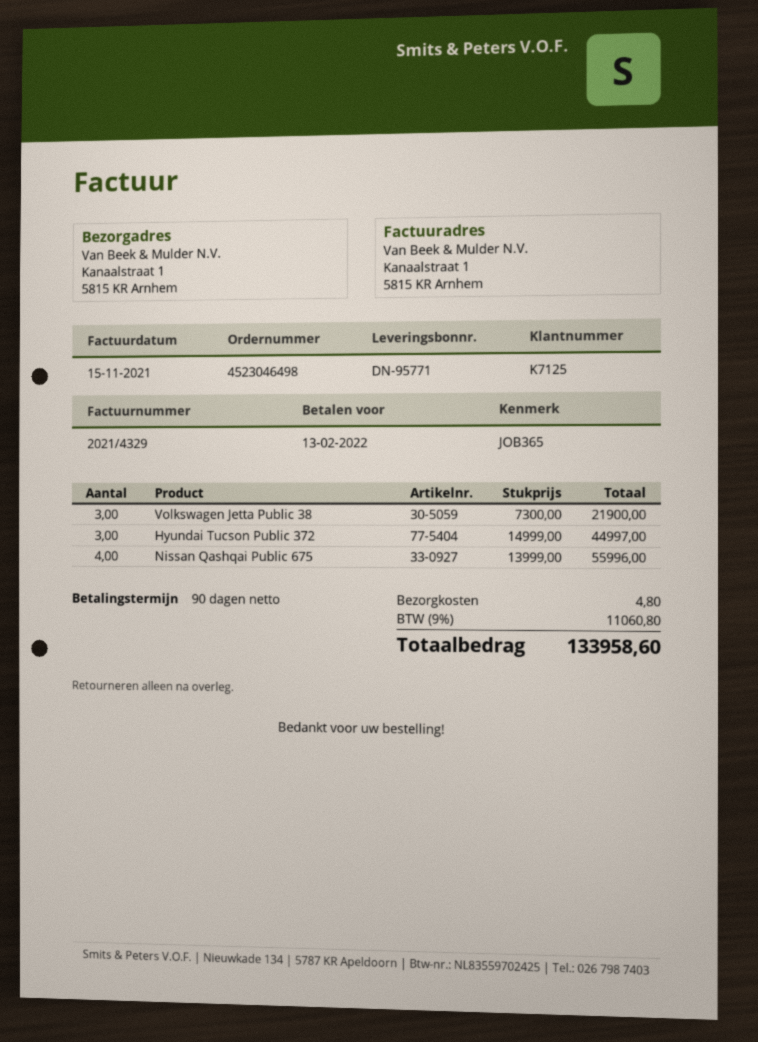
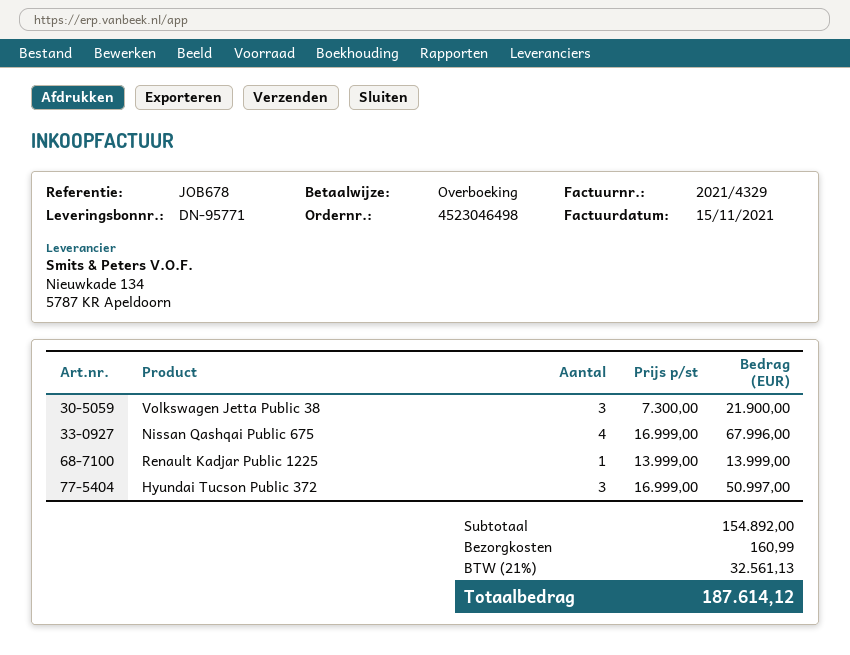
reference: JOB365 -> JOB678
Hyundai Tucson Public 372: 3 x 14999.00 = 44997.00 -> 3 x 16999.00 = 50997.00
Nissan Qashqai Public 675: 4 x 13999.00 = 55996.00 -> 4 x 16999.00 = 67996.00
Renault Kadjar Public 1225: none -> 1 x 13999.00 = 13999.00
shipping: 4.80 -> 160.99
tax: 9% = 11060.80 -> 21% = 32561.13
total: 133958.60 -> 187614.12

